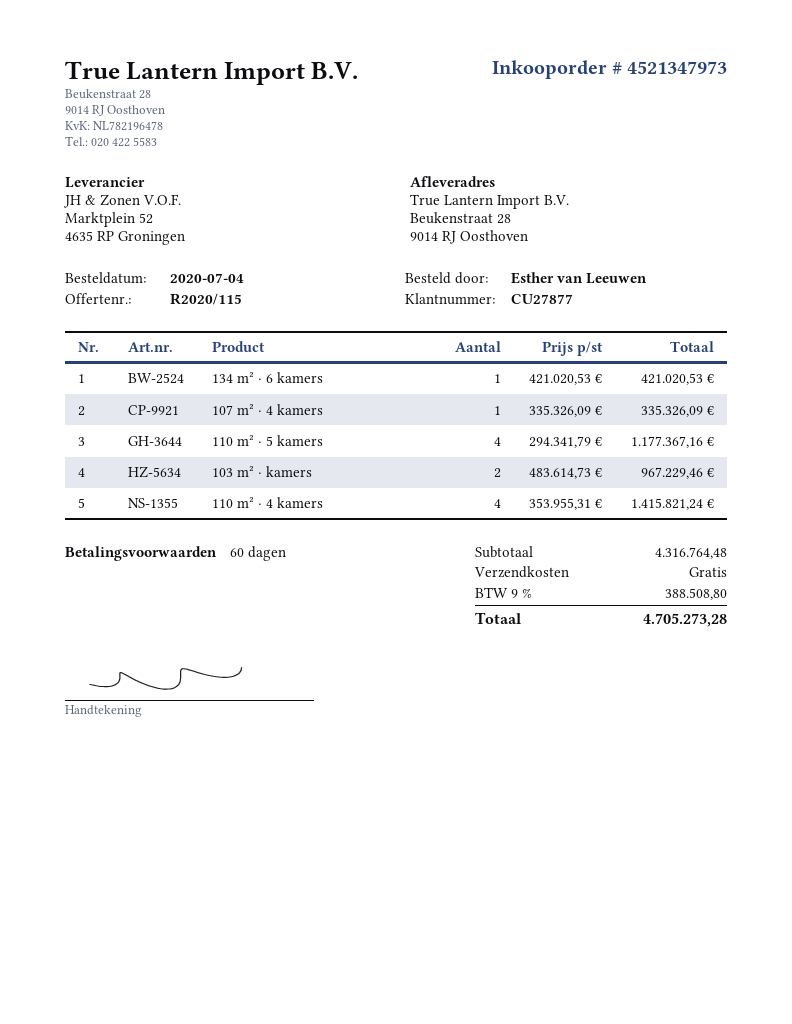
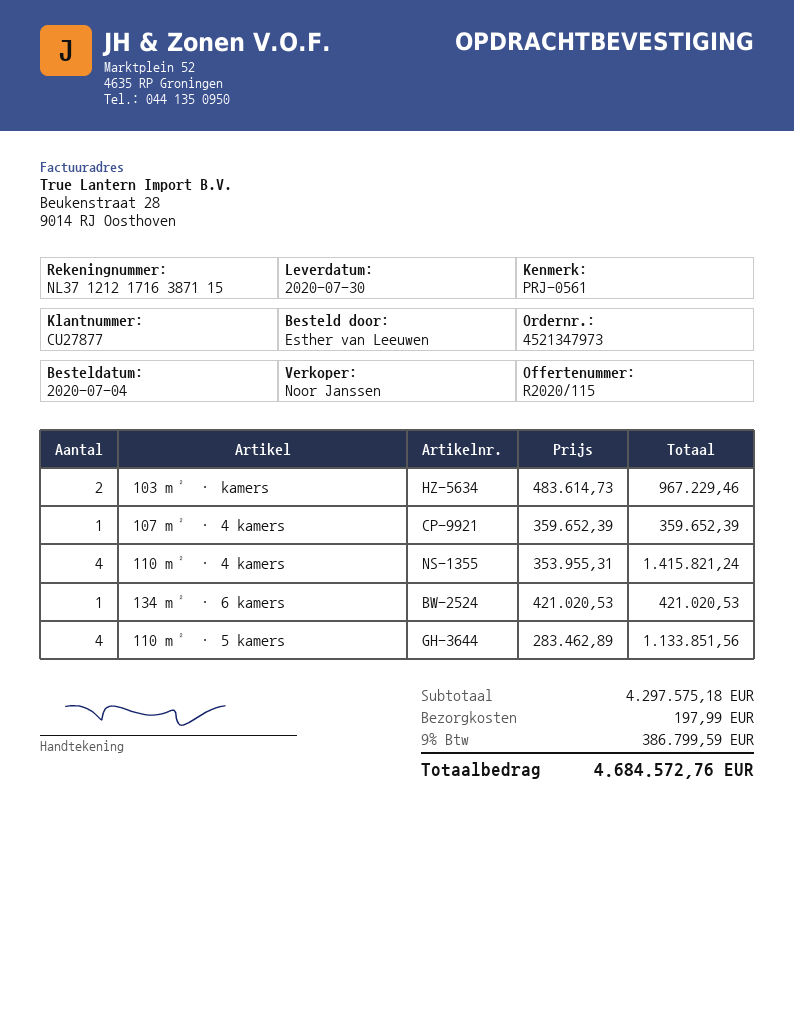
107 m² · 4 kamers: 1 x 335326.09 = 335326.09 -> 1 x 359652.39 = 359652.39
110 m² · 5 kamers: 4 x 294341.79 = 1177367.16 -> 4 x 283462.89 = 1133851.56
subtotal: 4316764.48 -> 4297575.18
shipping: 0.00 -> 197.99
tax: 9% = 388508.80 -> 9% = 386799.59
total: 4705273.28 -> 4684572.76

